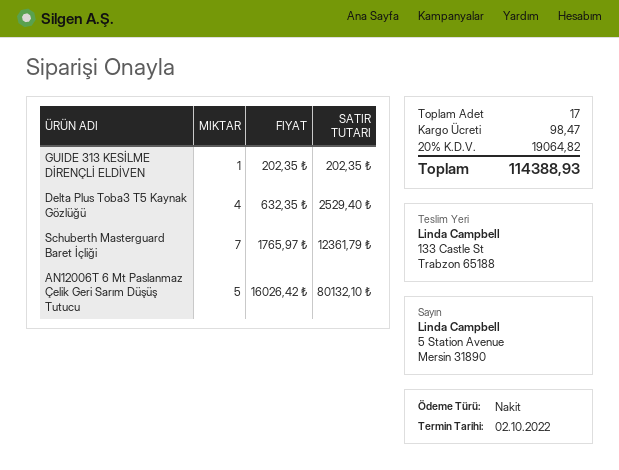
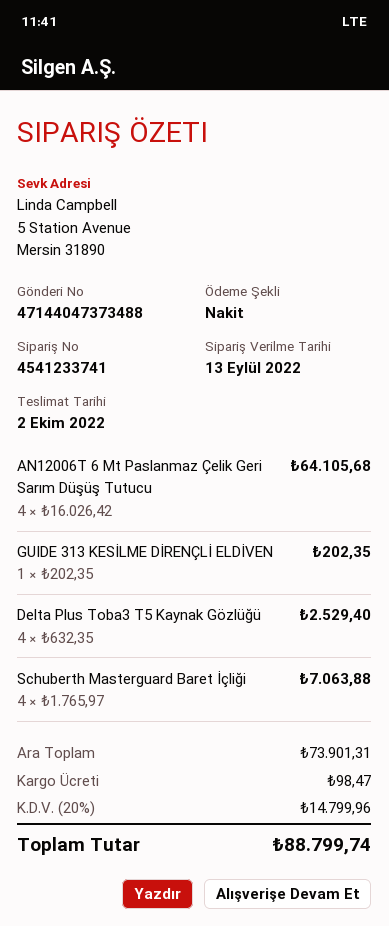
ship to: 133 Castle St, Trabzon 65188 -> 5 Station Avenue, Mersin 31890
Schuberth Masterguard Baret İçliği: 7 x 1765.97 = 12361.79 -> 4 x 1765.97 = 7063.88
AN12006T 6 Mt Paslanmaz Çelik Geri Sarım Düşüş Tutucu: 5 x 16026.42 = 80132.10 -> 4 x 16026.42 = 64105.68
tax: 20% = 19064.82 -> 20% = 14799.96
total: 114388.93 -> 88799.74

